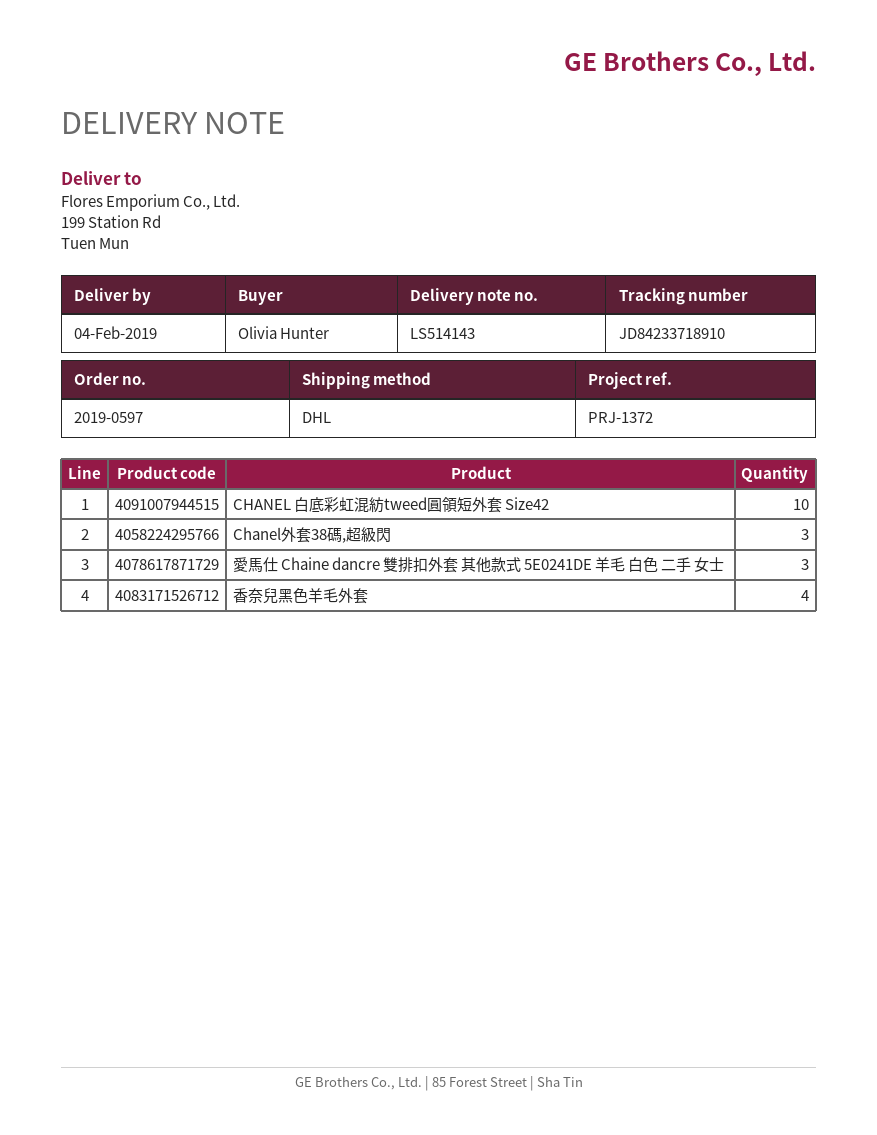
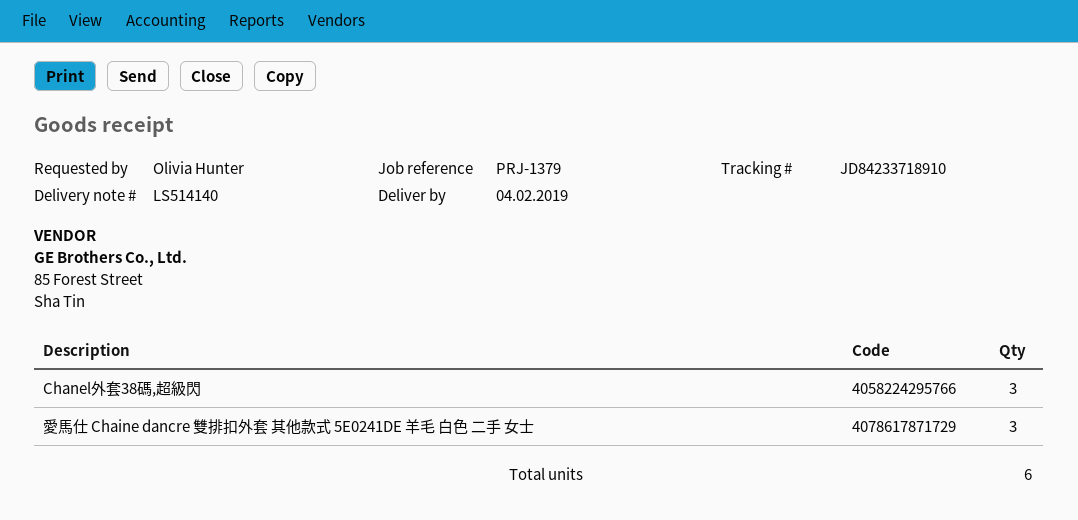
delivery note number: LS514143 -> LS514140
reference: PRJ-1372 -> PRJ-1379
CHANEL 白底彩虹混紡tweed圓領短外套 Size42: 10 -> none
香奈兒黑色羊毛外套: 4 -> none

